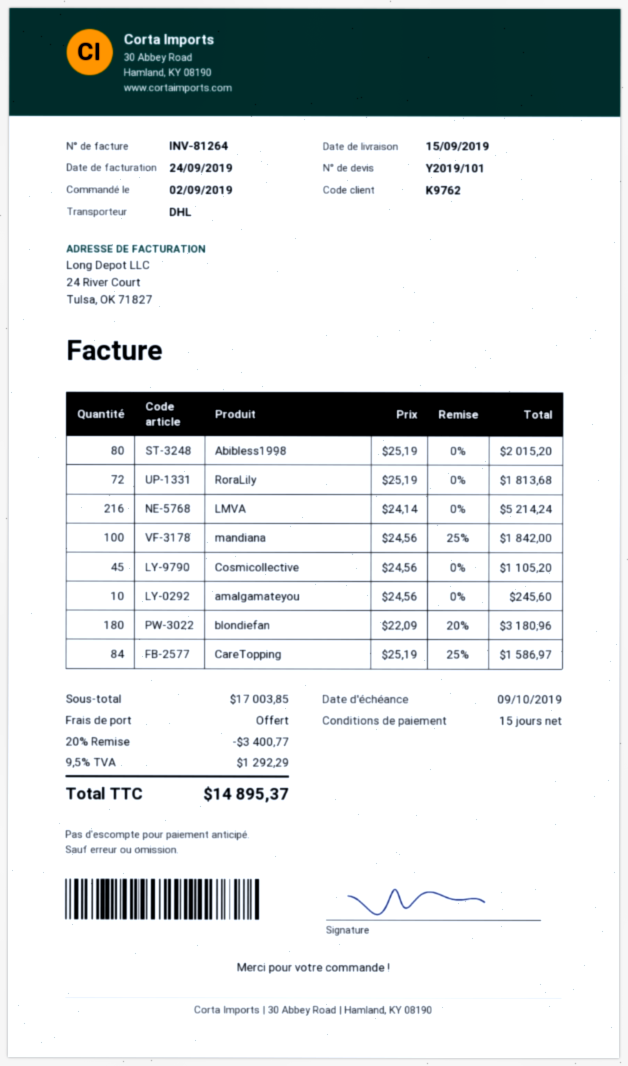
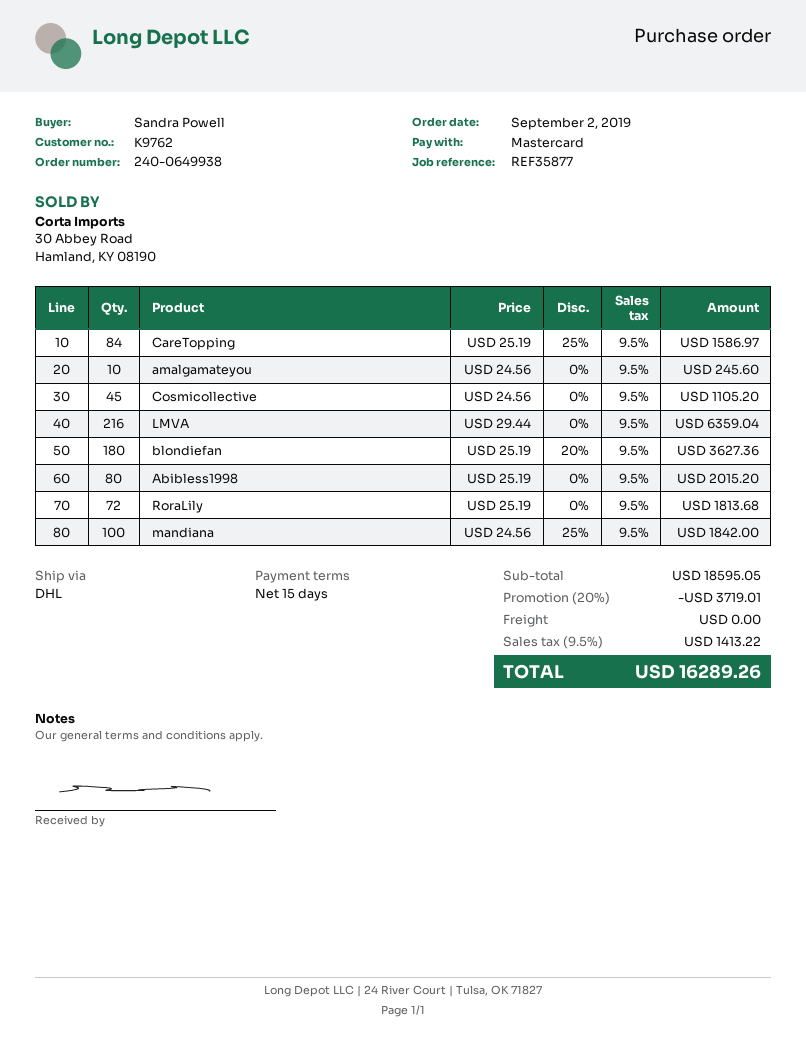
LMVA: 216 x 24.14 = 5214.24 -> 216 x 29.44 = 6359.04
blondiefan: 180 x 22.09 - 20% = 3180.96 -> 180 x 25.19 - 20% = 3627.36
subtotal: 17003.85 -> 18595.05
discount: 20% = 3400.77 -> 20% = 3719.01
tax: 9.5% = 1292.29 -> 9.5% = 1413.22
total: 14895.37 -> 16289.26

